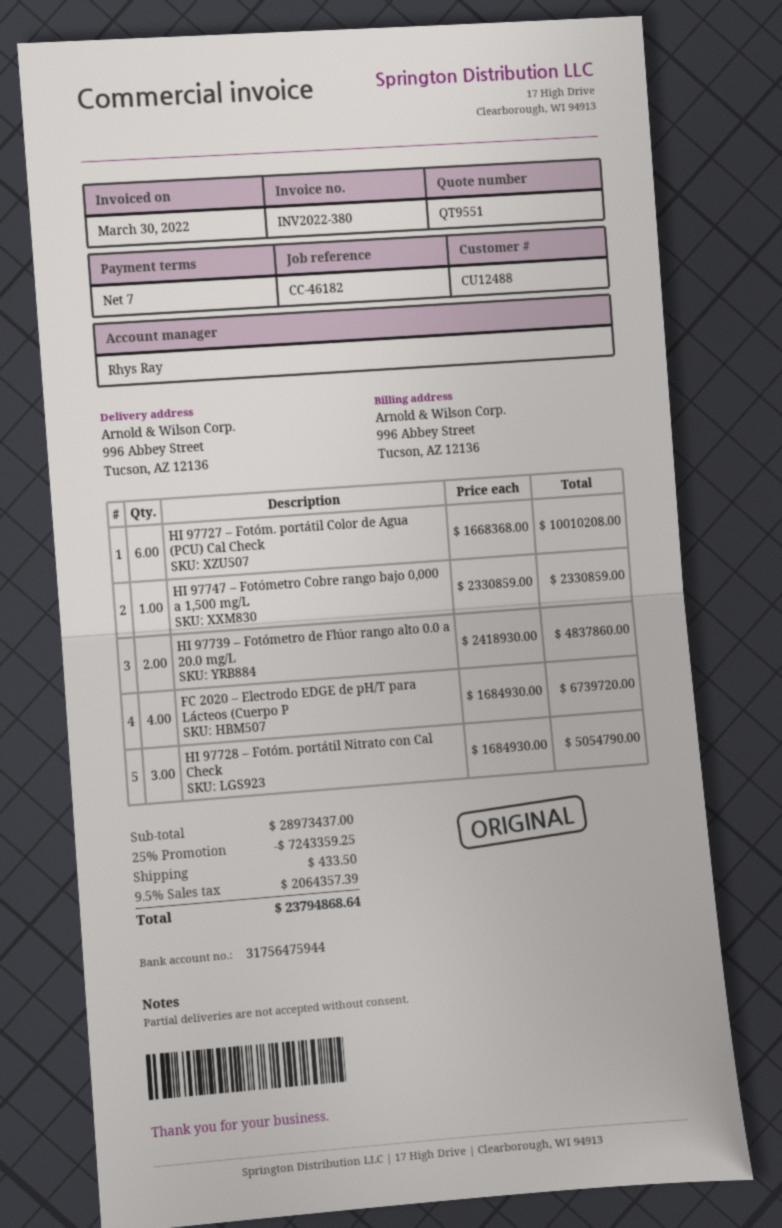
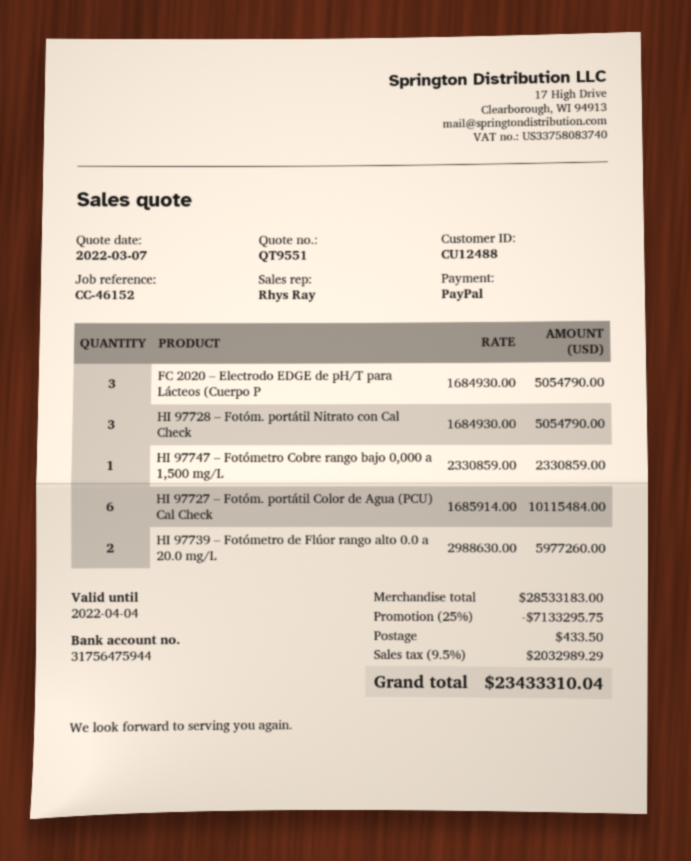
reference: CC-46182 -> CC-46152
HI 97727 – Fotóm. portátil Color de Agua (PCU) Cal Check: 6 x 1668368.00 = 10010208.00 -> 6 x 1685914.00 = 10115484.00
HI 97739 – Fotómetro de Flúor rango alto 0.0 a 20.0 mg/L: 2 x 2418930.00 = 4837860.00 -> 2 x 2988630.00 = 5977260.00
FC 2020 – Electrodo EDGE de pH/T para Lácteos (Cuerpo P: 4 x 1684930.00 = 6739720.00 -> 3 x 1684930.00 = 5054790.00
subtotal: 28973437.00 -> 28533183.00
discount: 25% = 7243359.25 -> 25% = 7133295.75
tax: 9.5% = 2064357.39 -> 9.5% = 2032989.29
total: 23794868.64 -> 23433310.04

